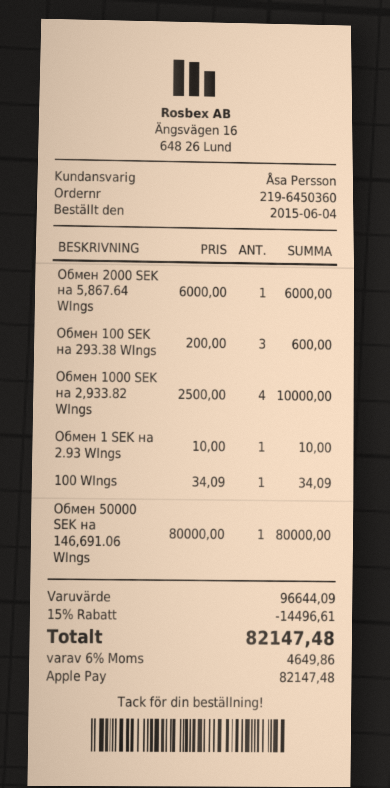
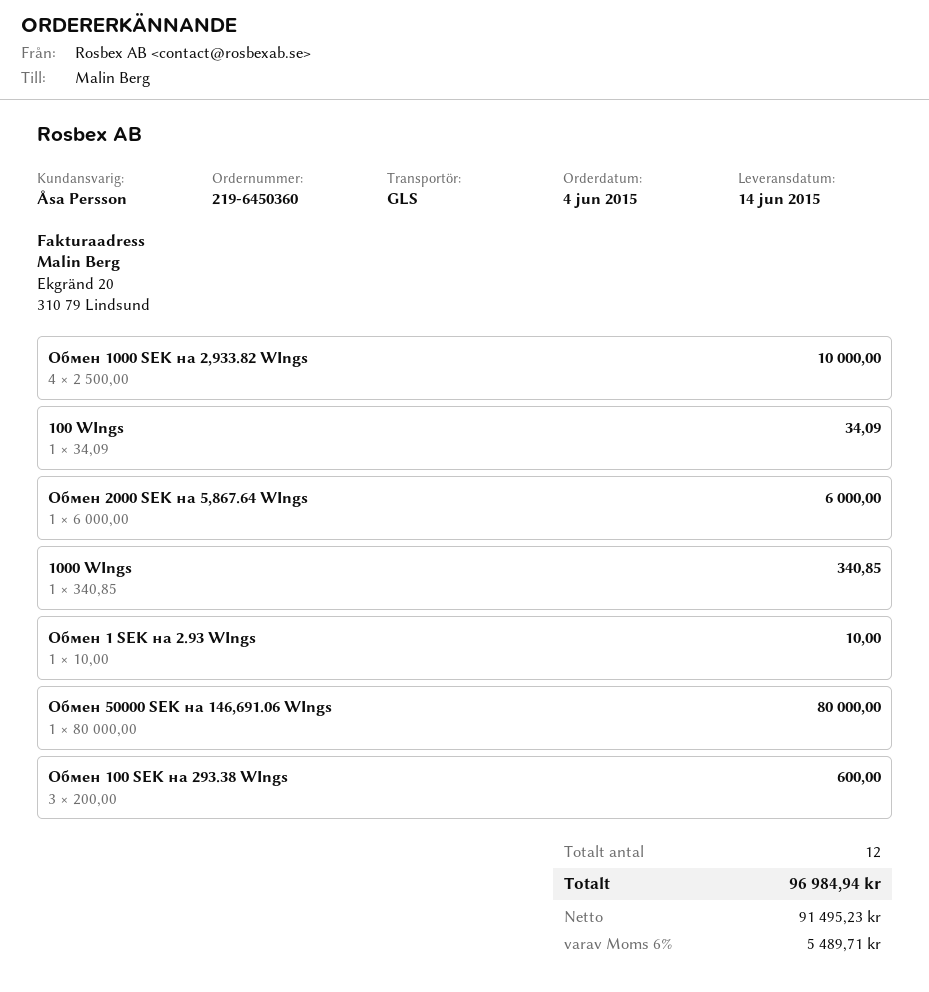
1000 WIngs: none -> 1 x 340.85 = 340.85
discount: 15% = 14496.61 -> none
tax: 6% = 4649.86 -> 6% = 5489.71
total: 82147.48 -> 96984.94

